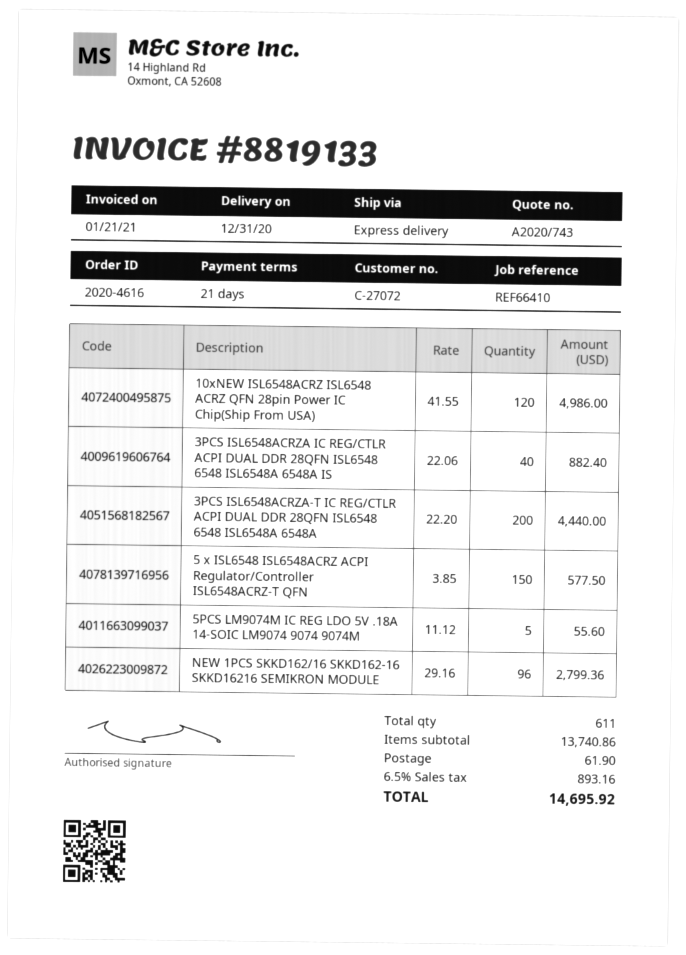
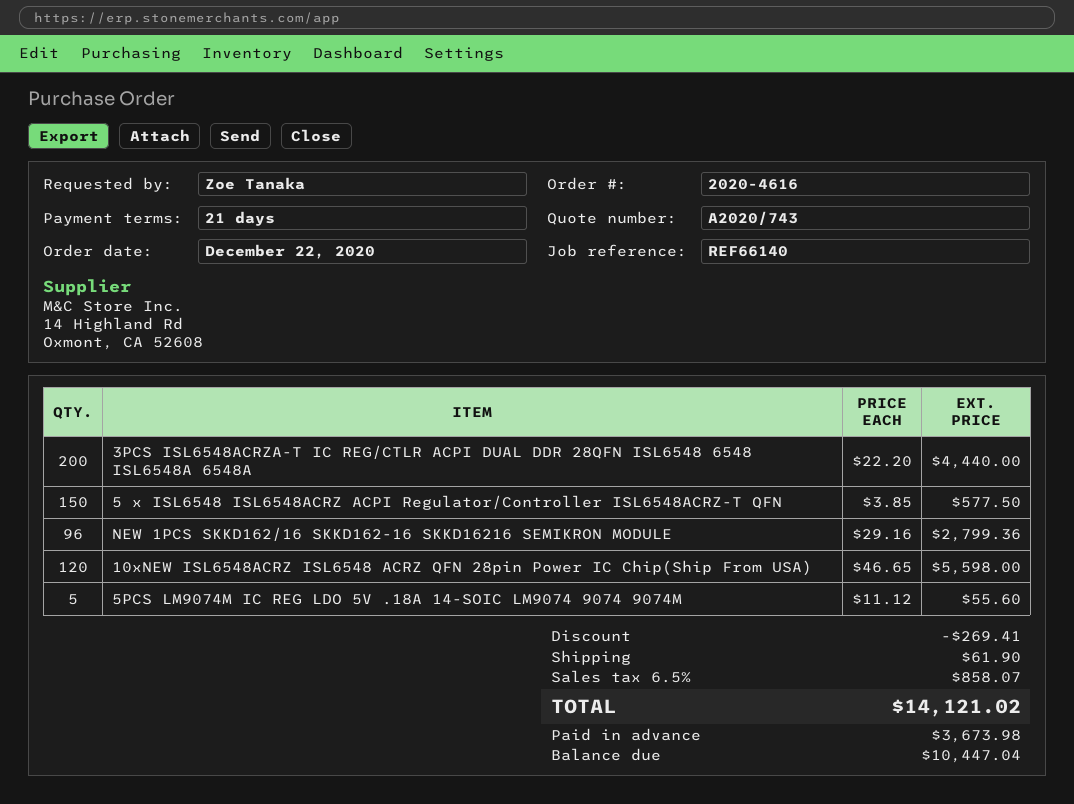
reference: REF66410 -> REF66140
10xNEW ISL6548ACRZ ISL6548 ACRZ QFN 28pin Power IC Chip(Ship From USA): 120 x 41.55 = 4986.00 -> 120 x 46.65 = 5598.00
3PCS ISL6548ACRZA IC REG/CTLR ACPI DUAL DDR 28QFN ISL6548 6548 ISL6548A 6548A IS: 40 x 22.06 = 882.40 -> none
discount: none -> 269.41
tax: 6.5% = 893.16 -> 6.5% = 858.07
total: 14695.92 -> 14121.02

